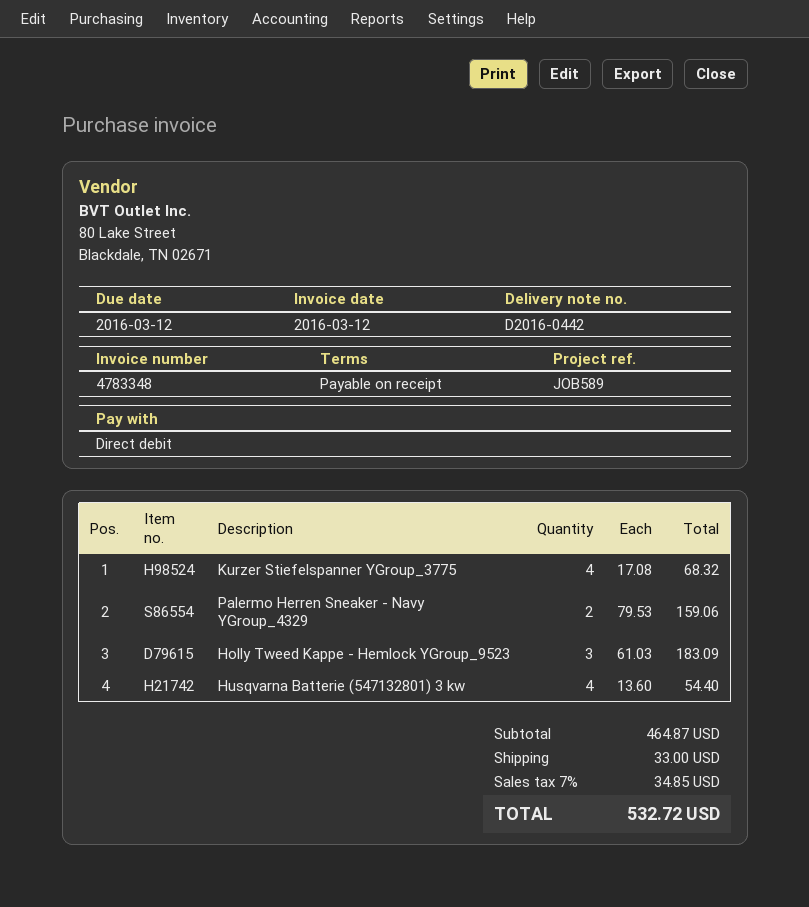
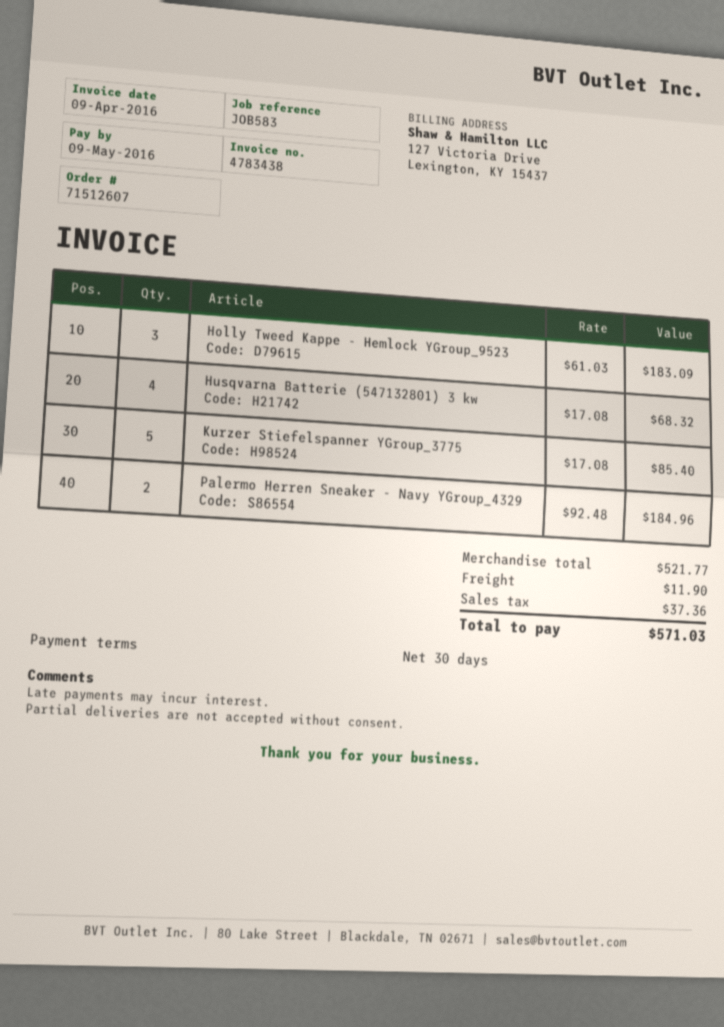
invoice number: 4783348 -> 4783438
invoice date: 2016-03-12 -> 2016-04-09
payment terms: on receipt -> 30 days
due date: 2016-03-12 -> 2016-05-09
reference: JOB589 -> JOB583
Kurzer Stiefelspanner YGroup_3775: 4 x 17.08 = 68.32 -> 5 x 17.08 = 85.40
Palermo Herren Sneaker - Navy YGroup_4329: 2 x 79.53 = 159.06 -> 2 x 92.48 = 184.96
Husqvarna Batterie (547132801) 3 kw: 4 x 13.60 = 54.40 -> 4 x 17.08 = 68.32
subtotal: 464.87 -> 521.77
shipping: 33.00 -> 11.90
tax: 34.85 -> 37.36
total: 532.72 -> 571.03

